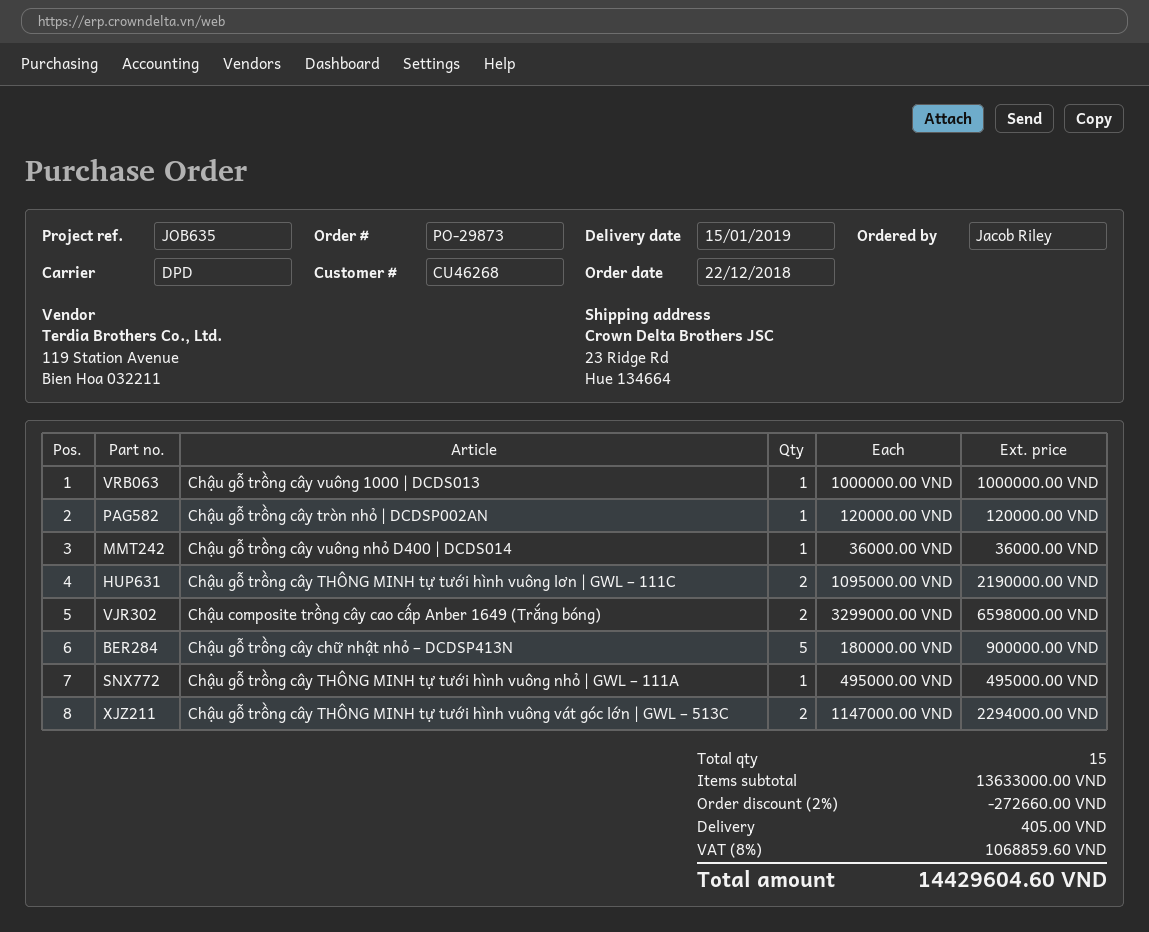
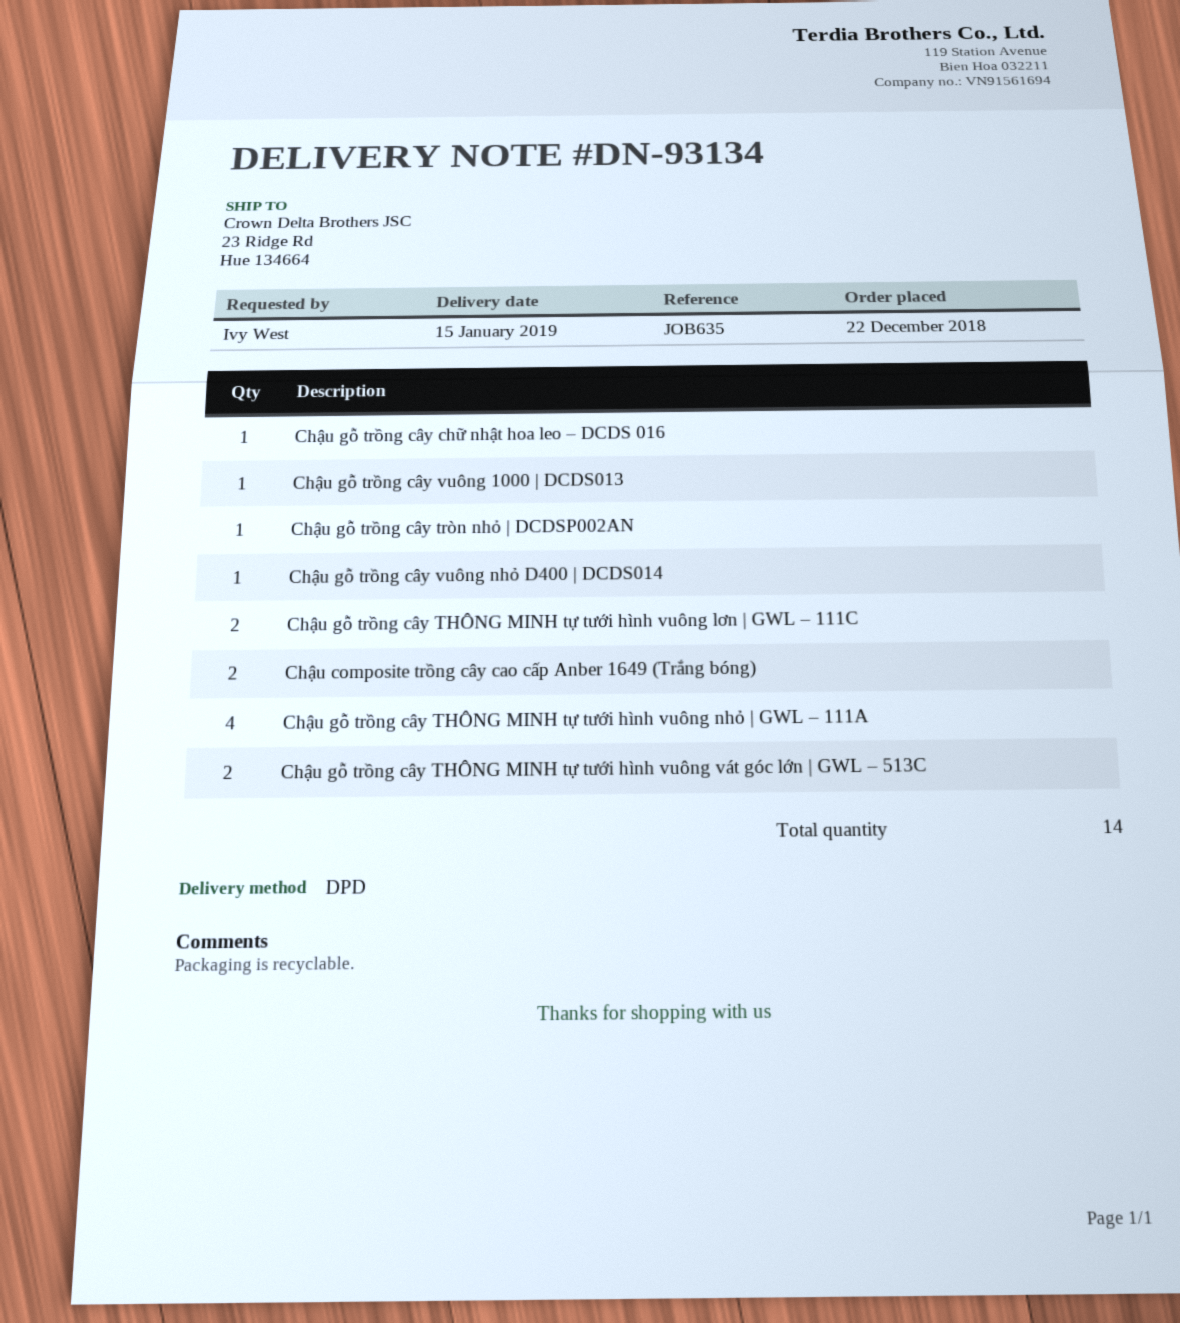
ordered by: Jacob Riley -> Ivy West
Chậu gỗ trồng cây chữ nhật nhỏ – DCDSP413N: 5 -> none
Chậu gỗ trồng cây THÔNG MINH tự tưới hình vuông nhỏ | GWL – 111A: 1 -> 4
Chậu gỗ trồng cây chữ nhật hoa leo – DCDS 016: none -> 1
total quantity: 15 -> 14

